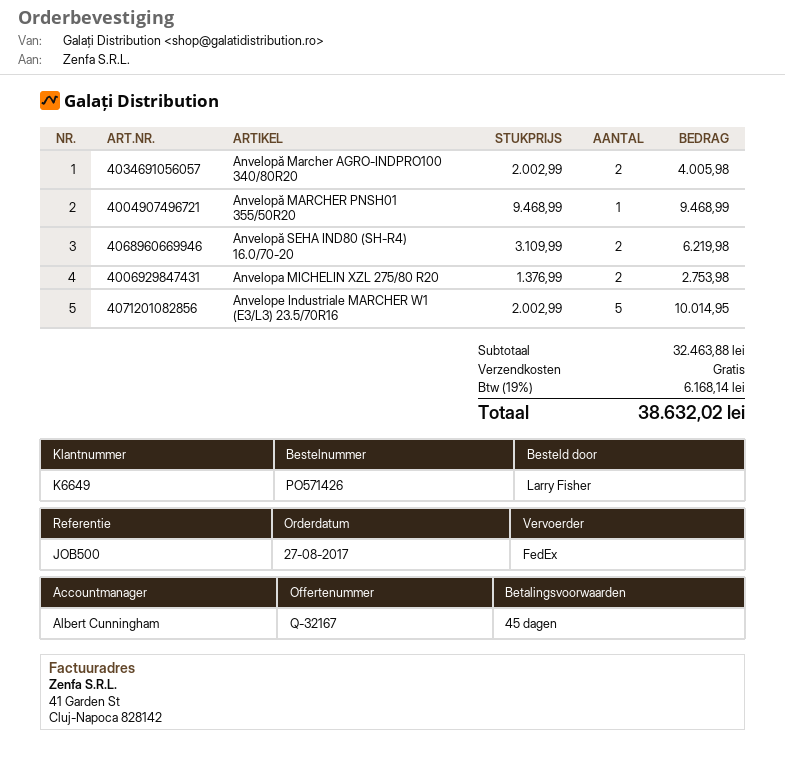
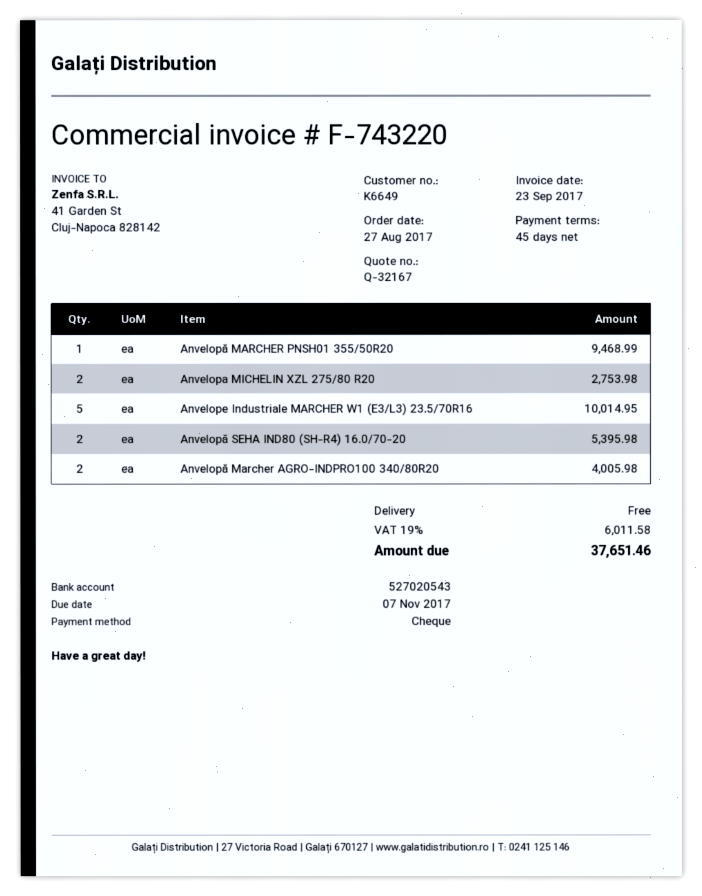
Anvelopă SEHA IND80 (SH-R4) 16.0/70-20: 2 for 6219.98 -> 2 for 5395.98
tax: 19% = 6168.14 -> 19% = 6011.58
total: 38632.02 -> 37651.46

